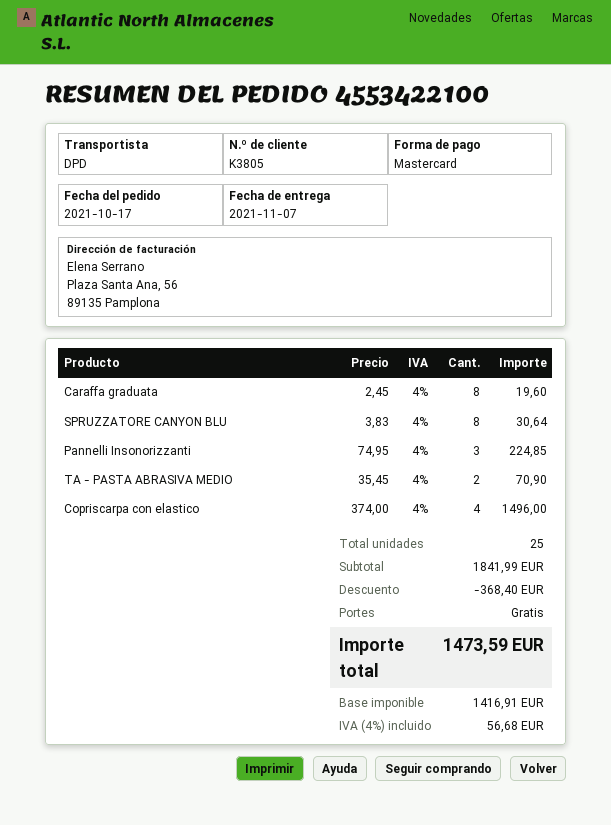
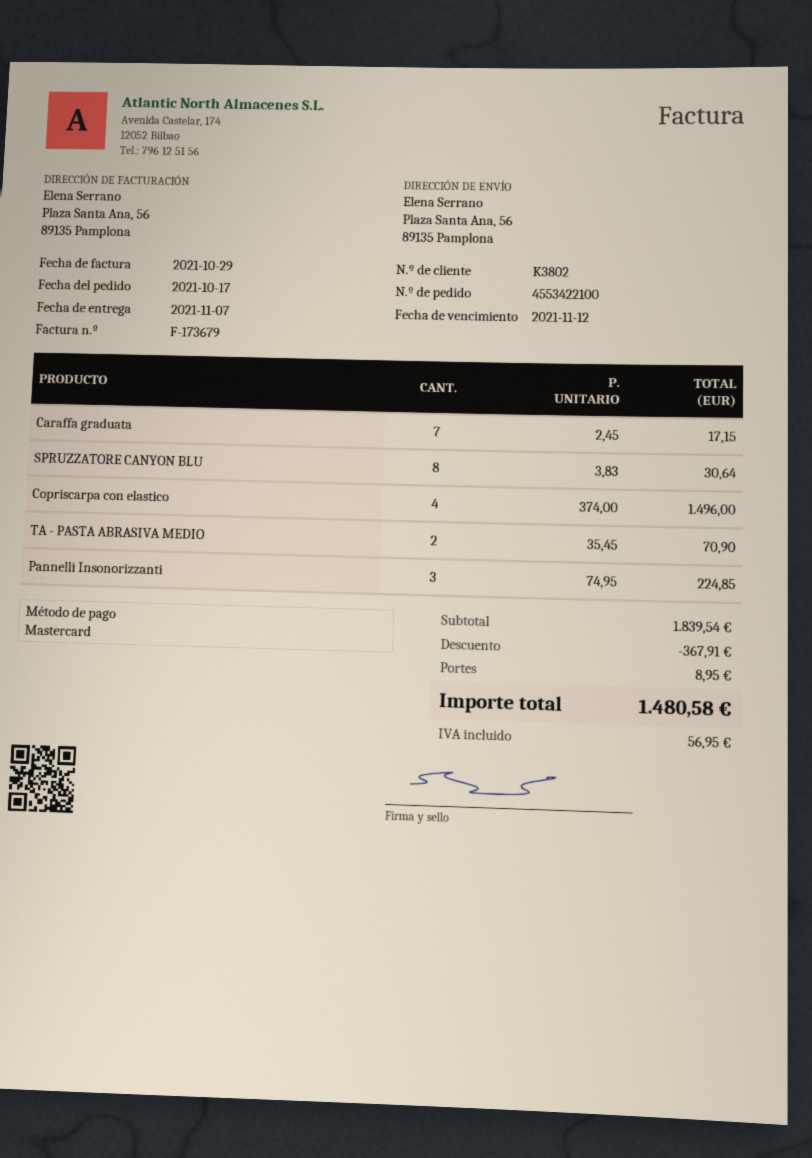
customer number: K3805 -> K3802
Caraffa graduata: 8 x 2.45 = 19.60 -> 7 x 2.45 = 17.15
subtotal: 1841.99 -> 1839.54
discount: 368.40 -> 367.91
shipping: 0.00 -> 8.95
tax: 56.68 -> 56.95
total: 1473.59 -> 1480.58

